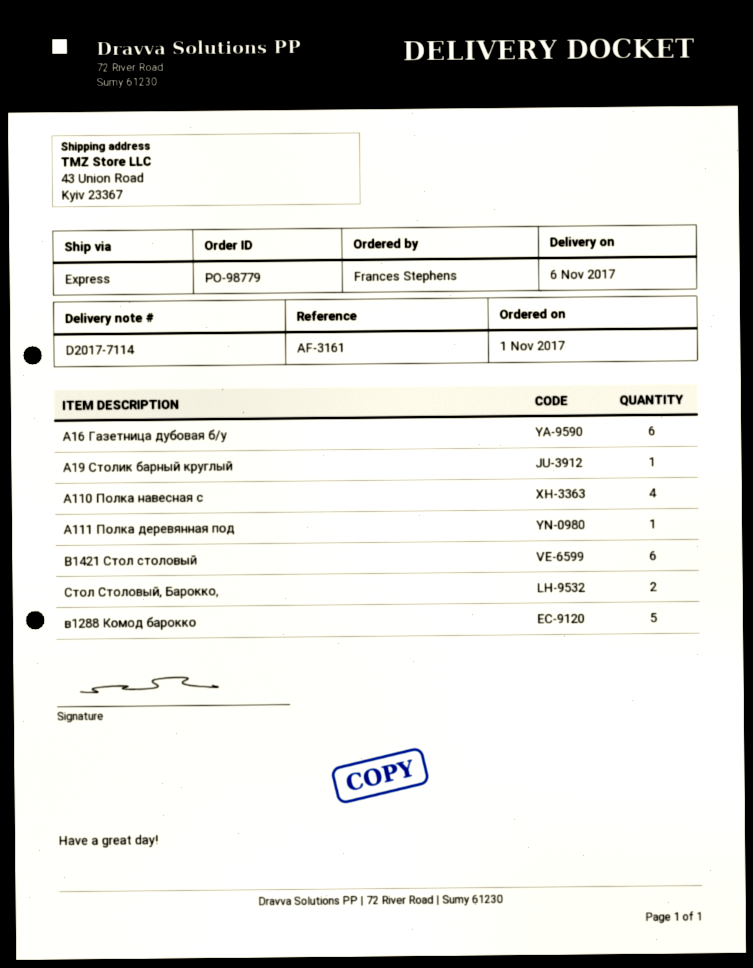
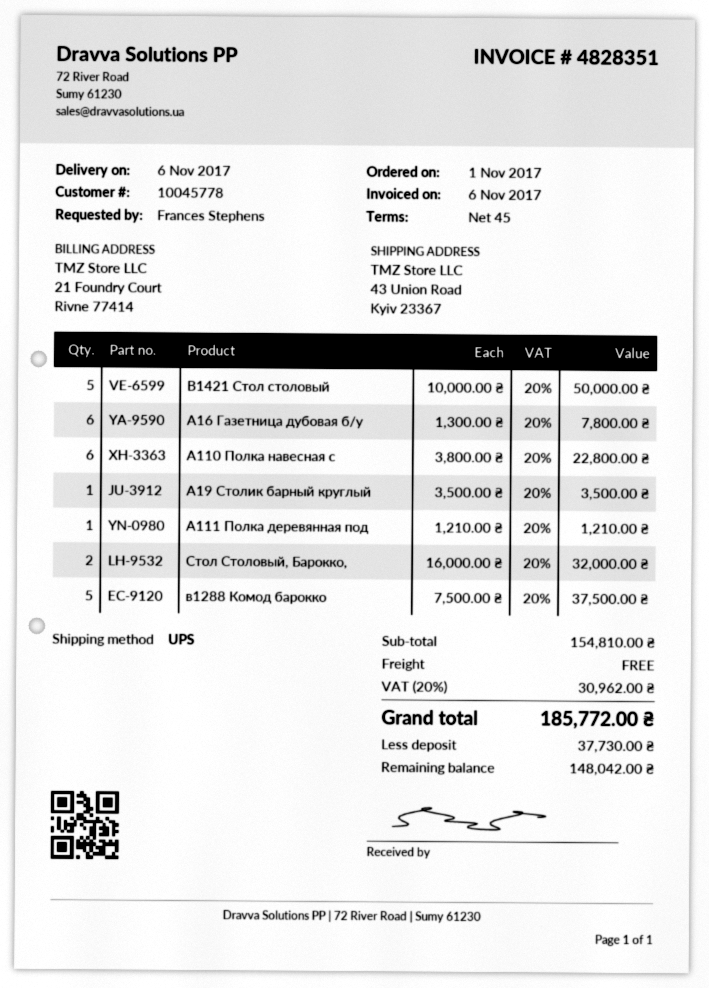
shipping method: express -> UPS
А110 Полка навесная с: 4 -> 6
В1421 Стол столовый: 6 -> 5

